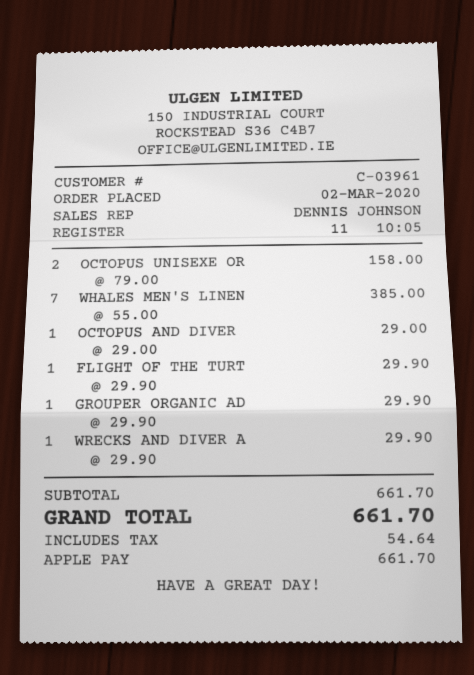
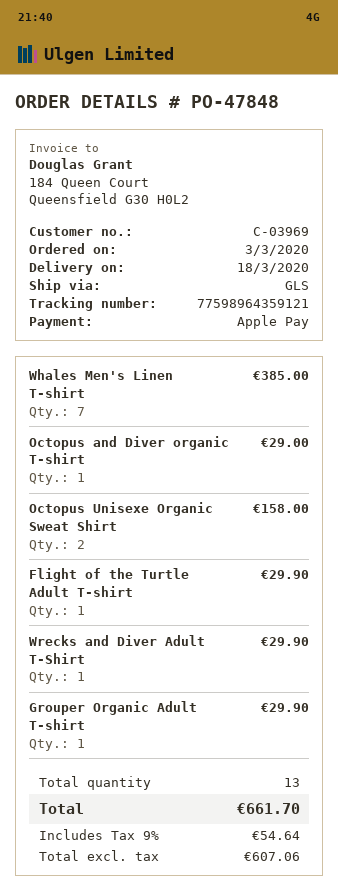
order date: 2020-03-02 -> 2020-03-03
customer number: C-03961 -> C-03969

